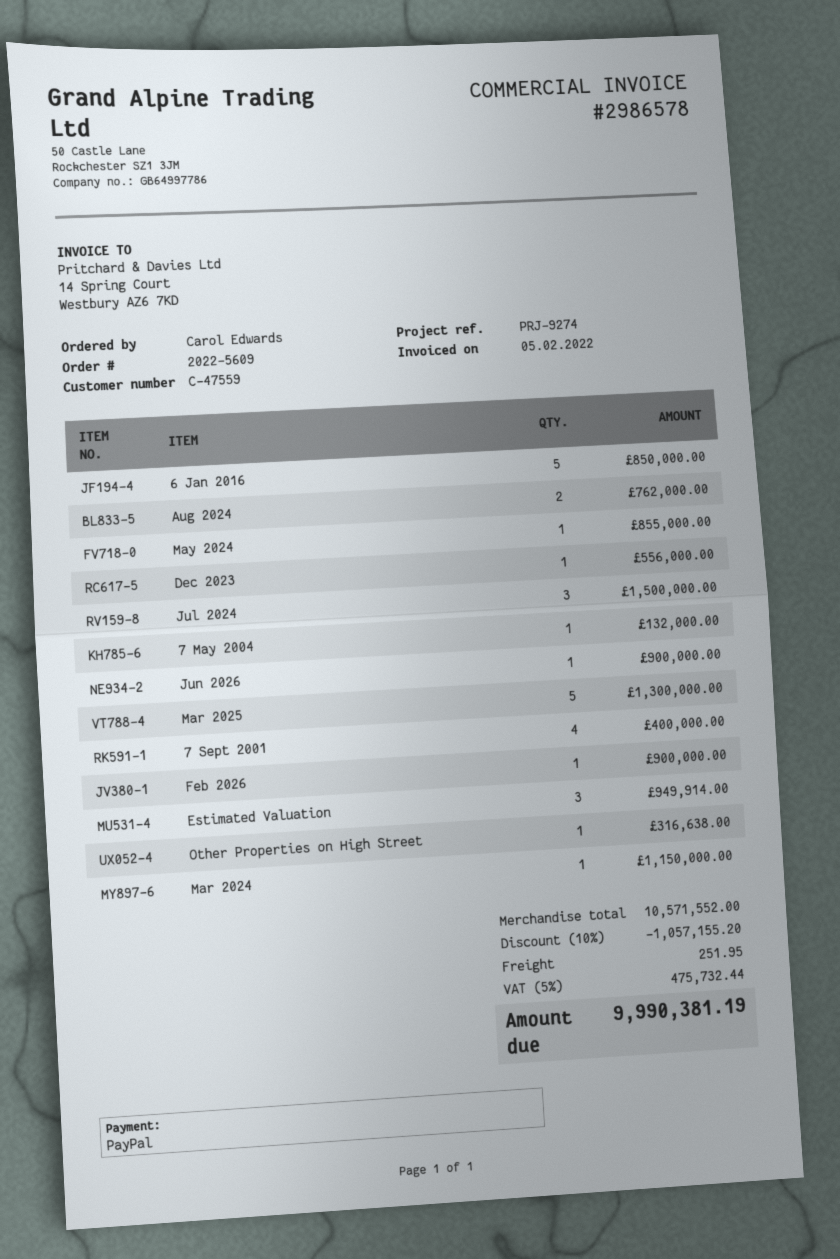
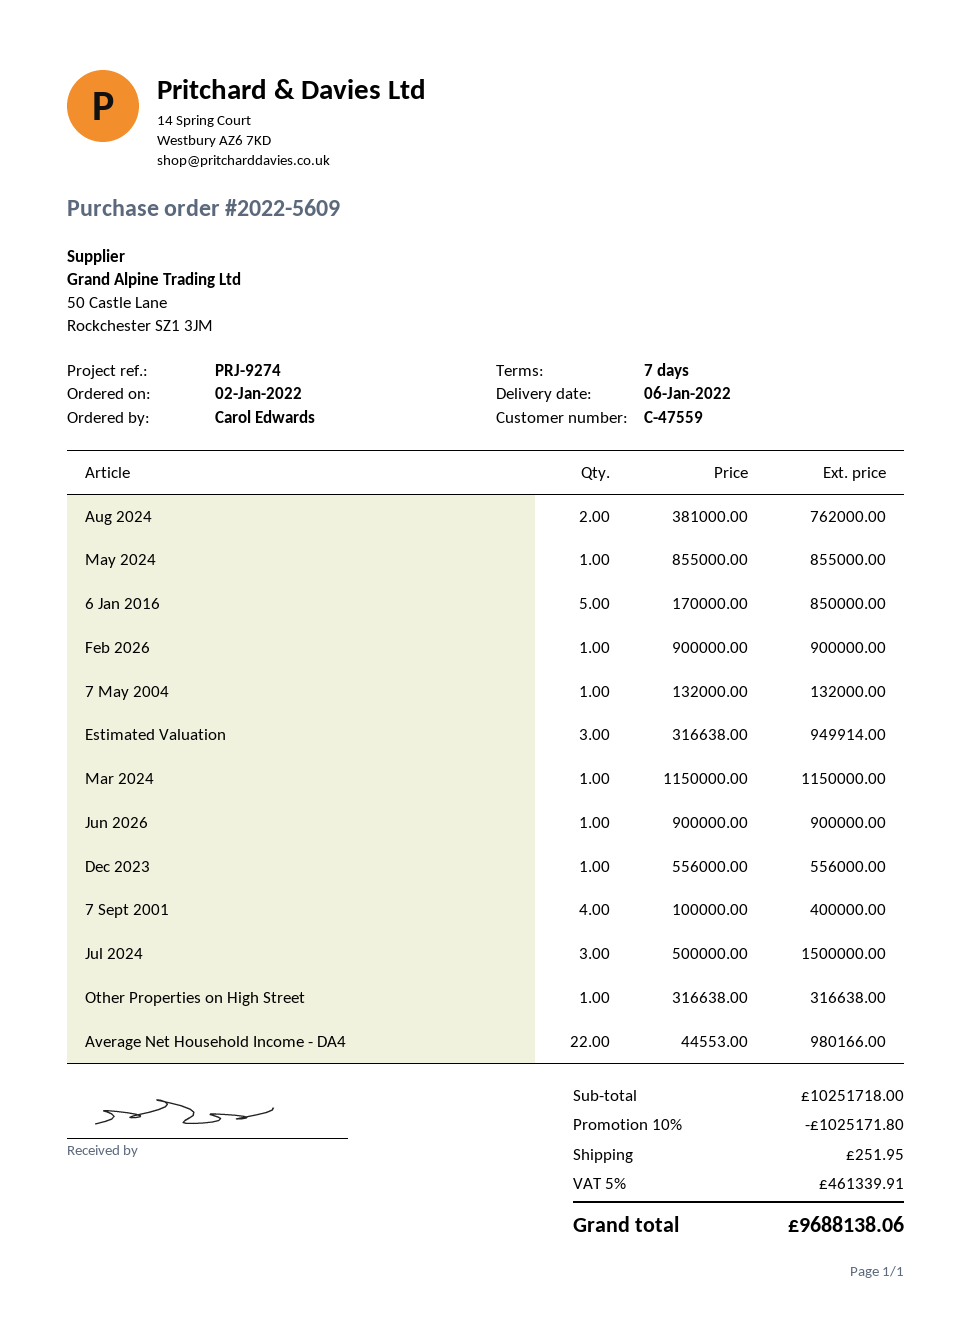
Mar 2025: 5 for 1300000.00 -> none
Average Net Household Income - DA4: none -> 22 for 980166.00
subtotal: 10571552.00 -> 10251718.00
discount: 10% = 1057155.20 -> 10% = 1025171.80
tax: 5% = 475732.44 -> 5% = 461339.91
total: 9990381.19 -> 9688138.06

